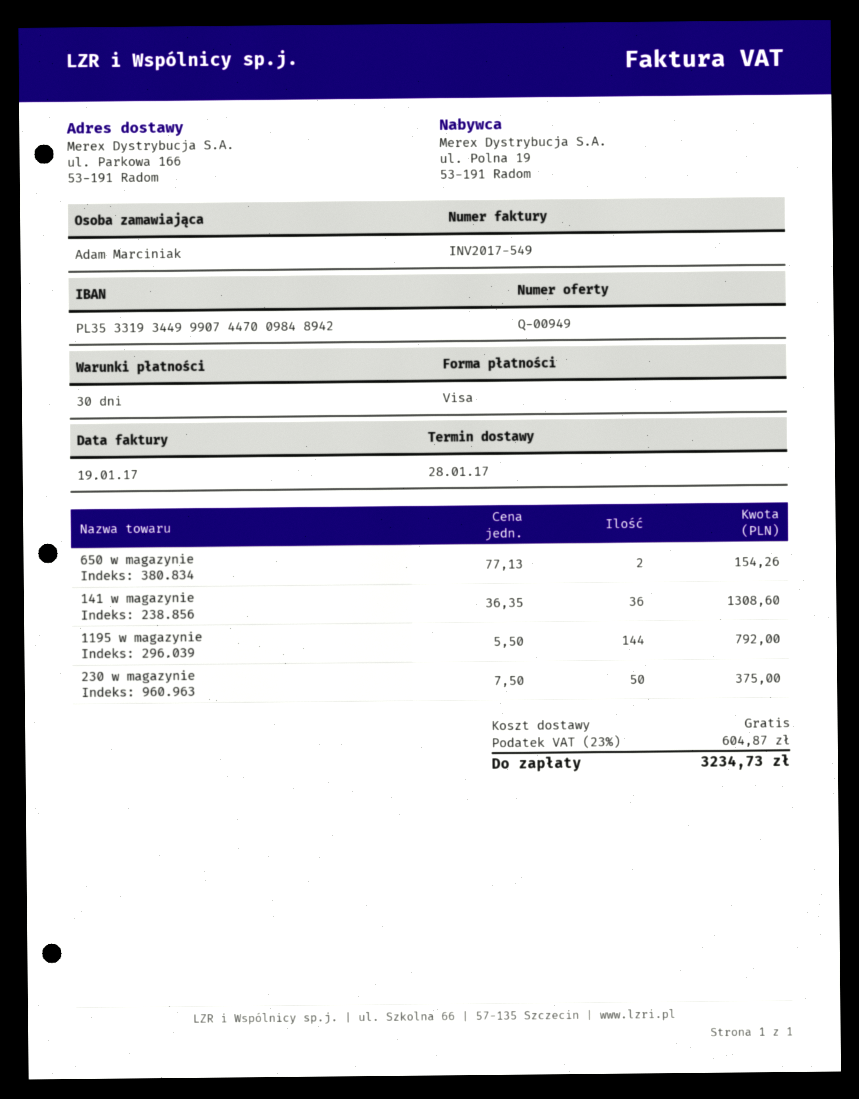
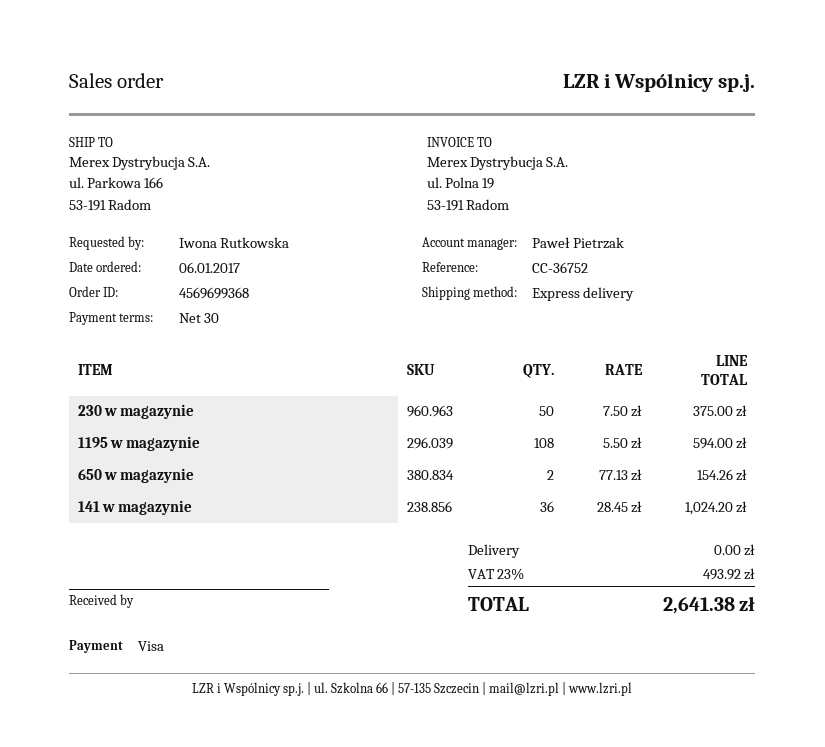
ordered by: Adam Marciniak -> Iwona Rutkowska
141 w magazynie: 36 x 36.35 = 1308.60 -> 36 x 28.45 = 1024.20
1195 w magazynie: 144 x 5.50 = 792.00 -> 108 x 5.50 = 594.00
tax: 23% = 604.87 -> 23% = 493.92
total: 3234.73 -> 2641.38

